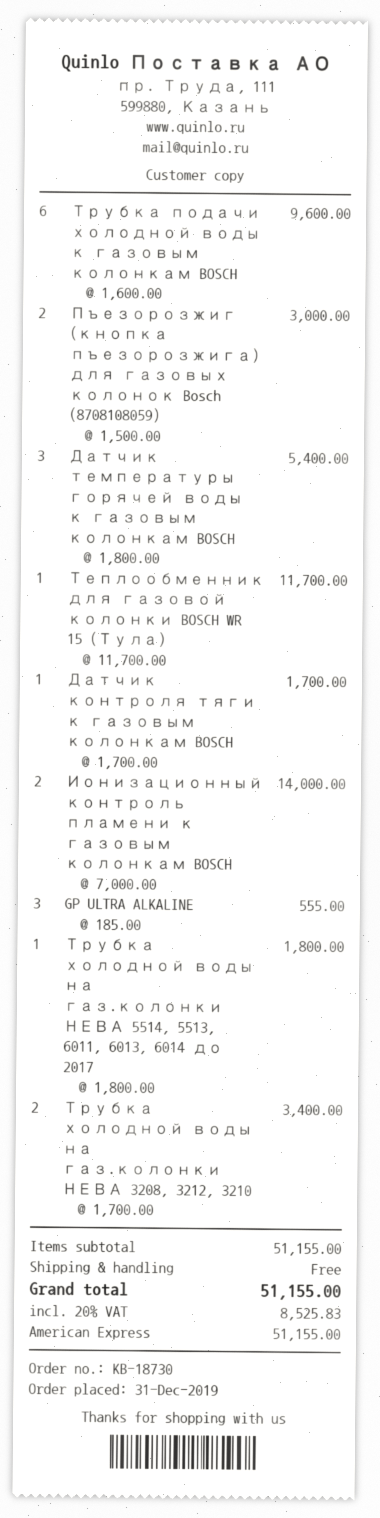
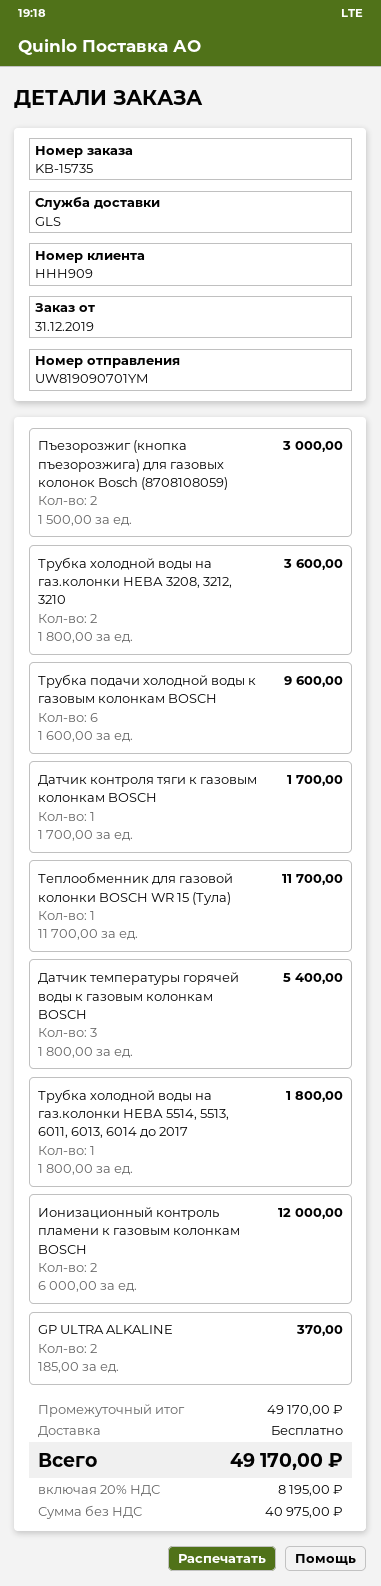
order number: KB-18730 -> KB-15735
Ионизационный контроль пламени к газовым колонкам BOSCH: 2 x 7000.00 = 14000.00 -> 2 x 6000.00 = 12000.00
GP ULTRA ALKALINE: 3 x 185.00 = 555.00 -> 2 x 185.00 = 370.00
Трубка холодной воды на газ.колонки НЕВА 3208, 3212, 3210: 2 x 1700.00 = 3400.00 -> 2 x 1800.00 = 3600.00
subtotal: 51155.00 -> 49170.00
tax: 20% = 8525.83 -> 20% = 8195.00
total: 51155.00 -> 49170.00

